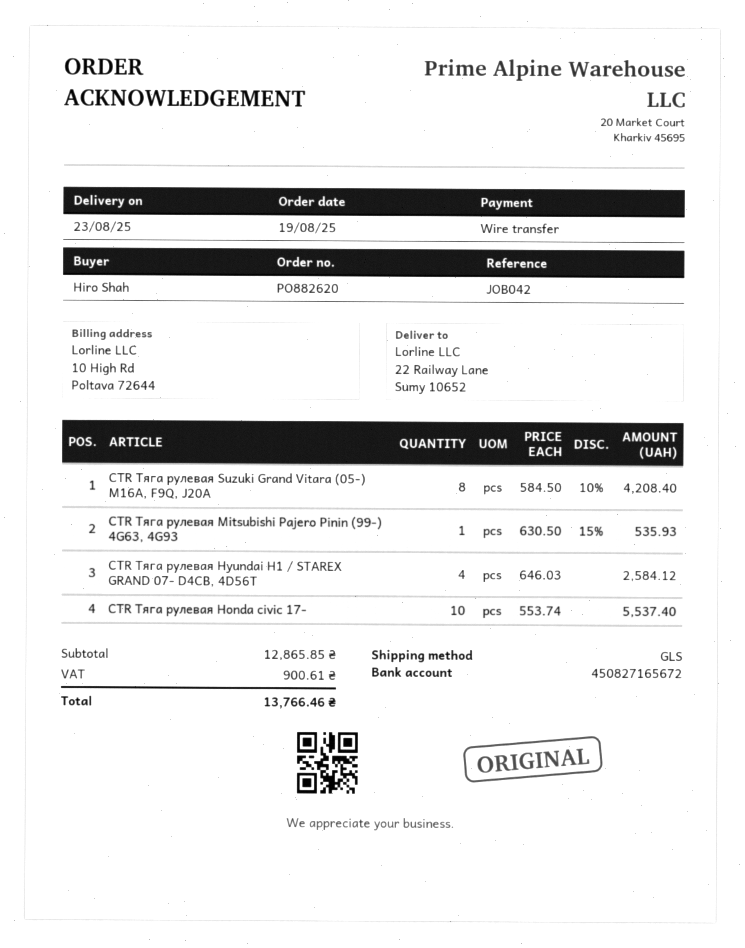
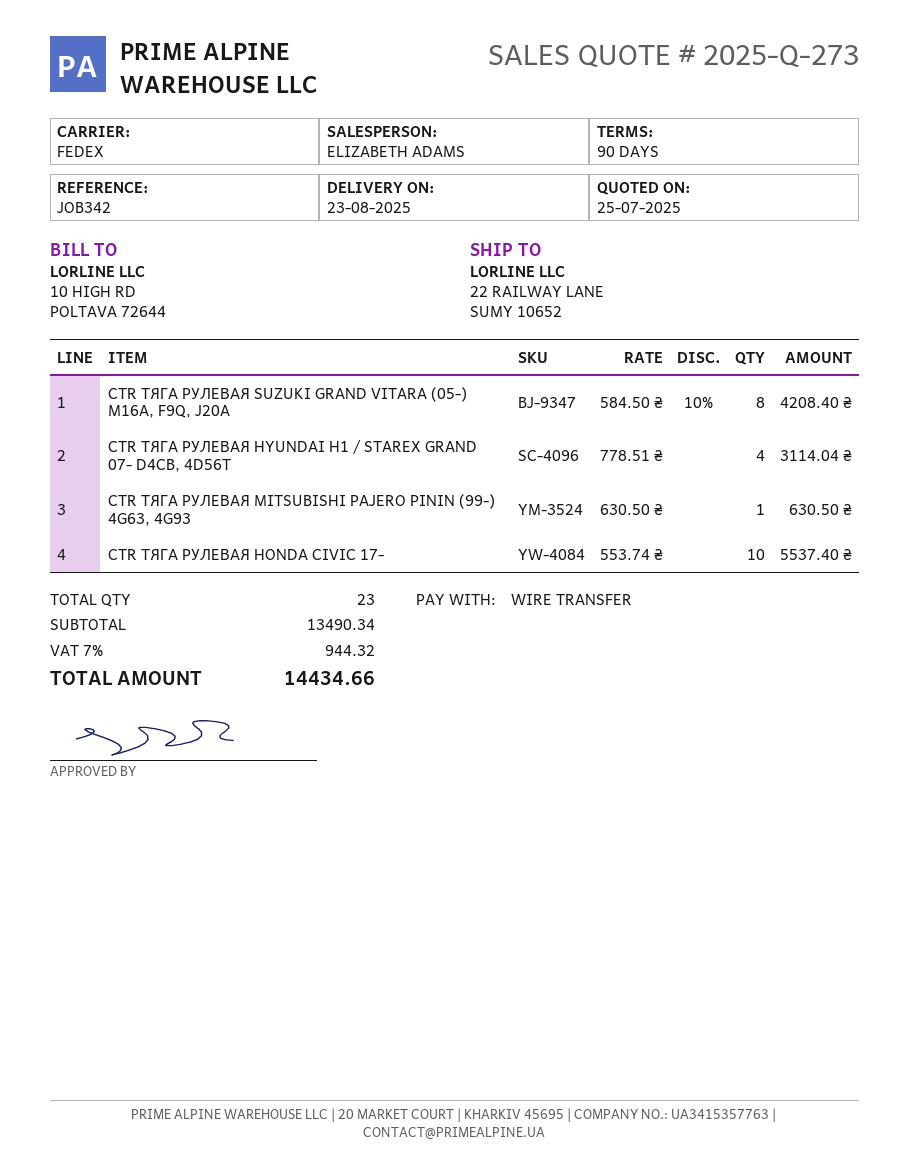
reference: JOB042 -> JOB342
shipping method: GLS -> FedEx
CTR Тяга рулевая Mitsubishi Pajero Pinin (99-) 4G63, 4G93: 1 x 630.50 - 15% = 535.93 -> 1 x 630.50 = 630.50
CTR Тяга рулевая Hyundai H1 / STAREX GRAND 07- D4CB, 4D56T: 4 x 646.03 = 2584.12 -> 4 x 778.51 = 3114.04
subtotal: 12865.85 -> 13490.34
tax: 900.61 -> 944.32
total: 13766.46 -> 14434.66

